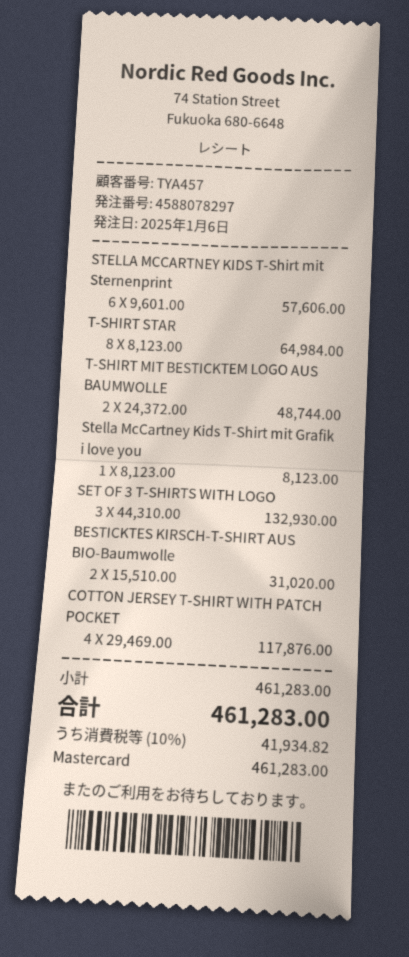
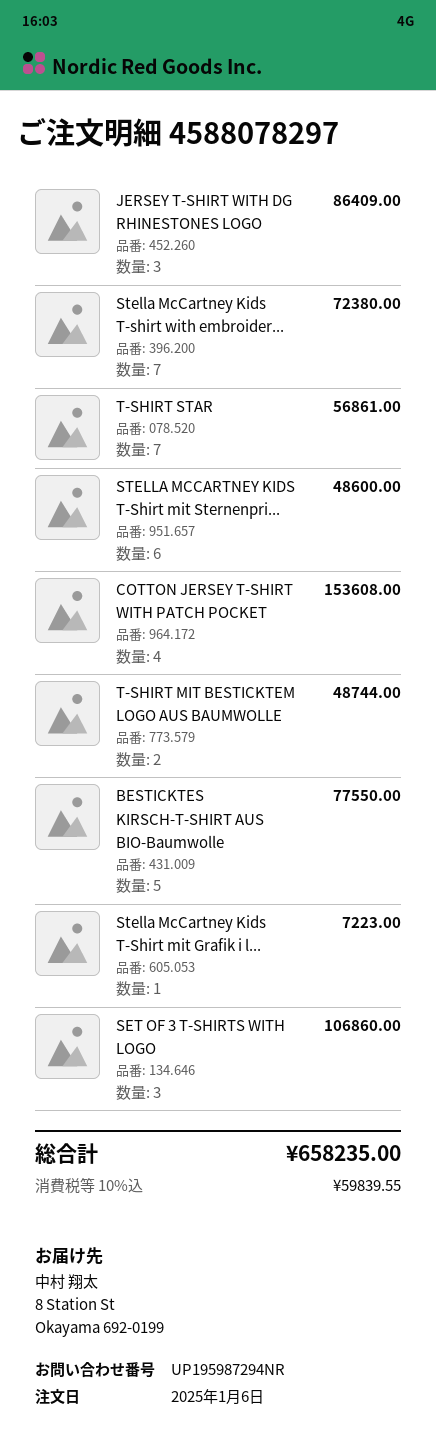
STELLA MCCARTNEY KIDS T-Shirt mit Sternenprint: 6 for 57606.00 -> 6 for 48600.00
T-SHIRT STAR: 8 for 64984.00 -> 7 for 56861.00
Stella McCartney Kids T-Shirt mit Grafik i love you: 1 for 8123.00 -> 1 for 7223.00
SET OF 3 T-SHIRTS WITH LOGO: 3 for 132930.00 -> 3 for 106860.00
BESTICKTES KIRSCH-T-SHIRT AUS BIO-Baumwolle: 2 for 31020.00 -> 5 for 77550.00
COTTON JERSEY T-SHIRT WITH PATCH POCKET: 4 for 117876.00 -> 4 for 153608.00
JERSEY T-SHIRT WITH DG RHINESTONES LOGO: none -> 3 for 86409.00
Stella McCartney Kids T-shirt with embroider...: none -> 7 for 72380.00
tax: 10% = 41934.82 -> 10% = 59839.55
total: 461283.00 -> 658235.00

